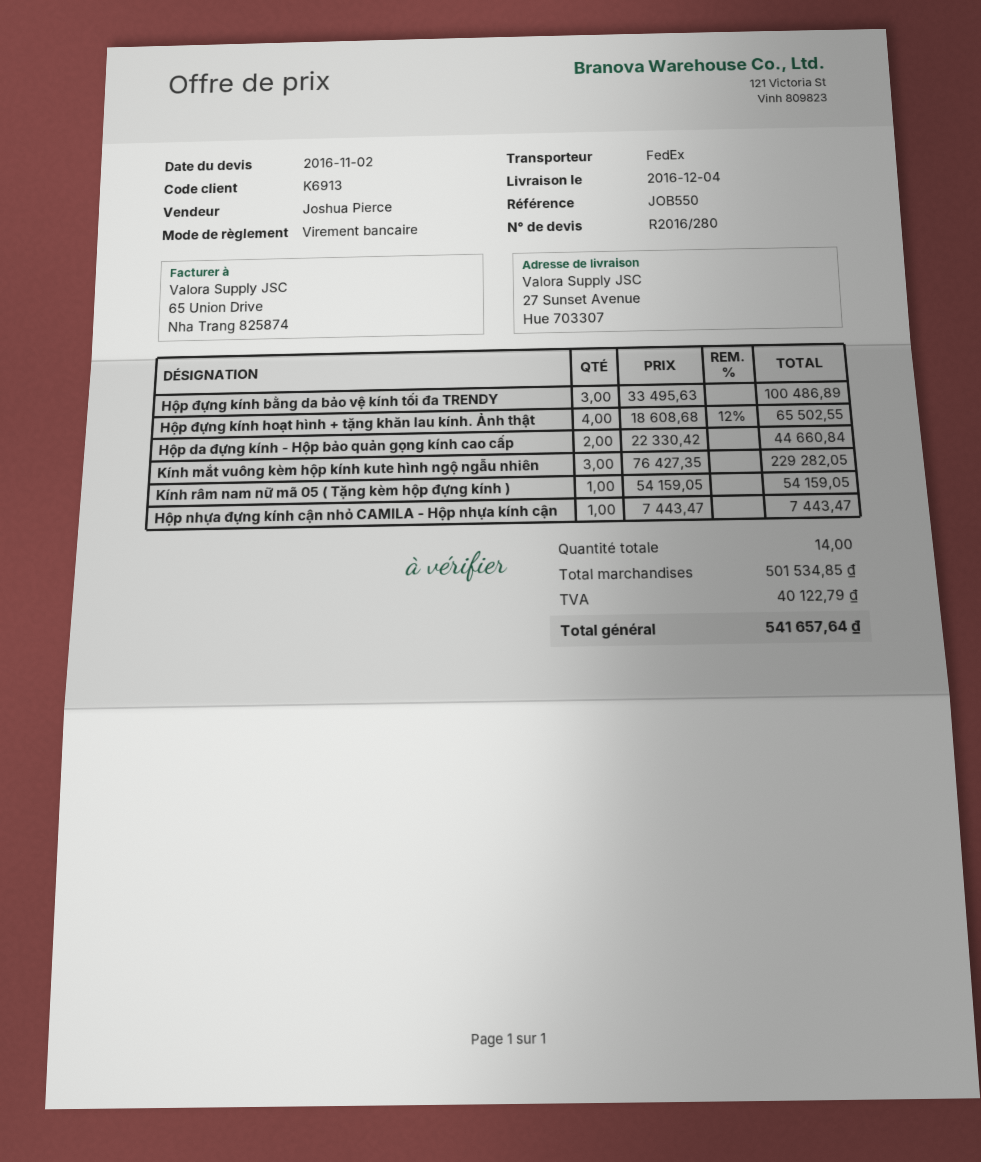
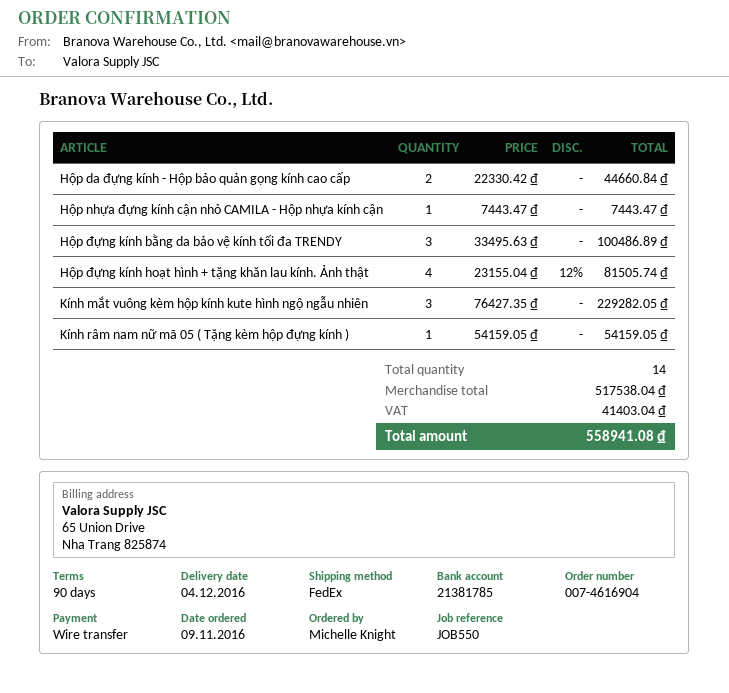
Hộp đựng kính hoạt hình + tặng khăn lau kính. Ảnh thật: 4 x 18608.68 - 12% = 65502.55 -> 4 x 23155.04 - 12% = 81505.74
subtotal: 501534.85 -> 517538.04
tax: 40122.79 -> 41403.04
total: 541657.64 -> 558941.08

